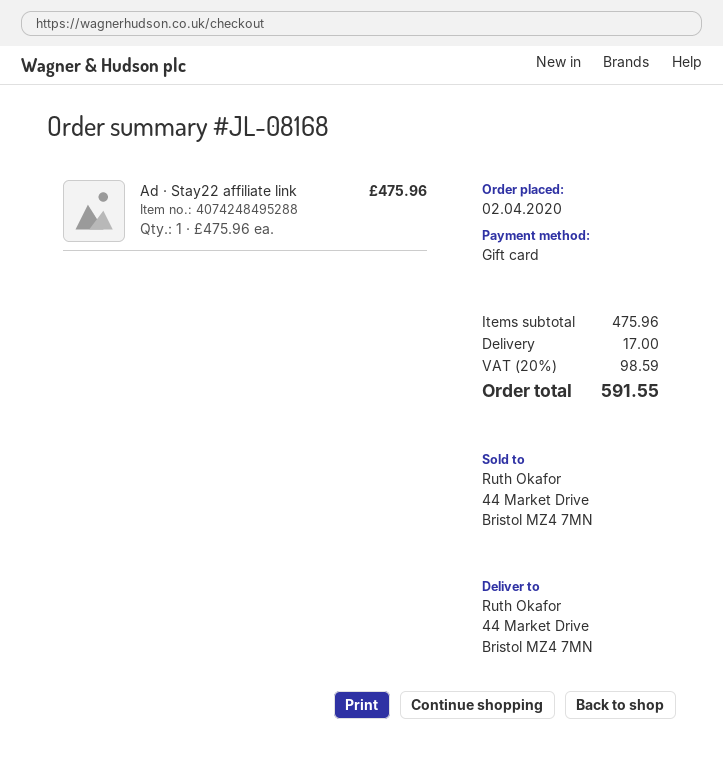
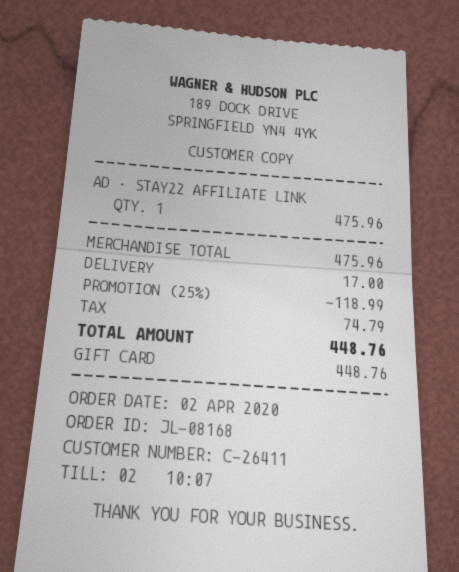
discount: none -> 25% = 118.99
tax: 98.59 -> 74.79
total: 591.55 -> 448.76

